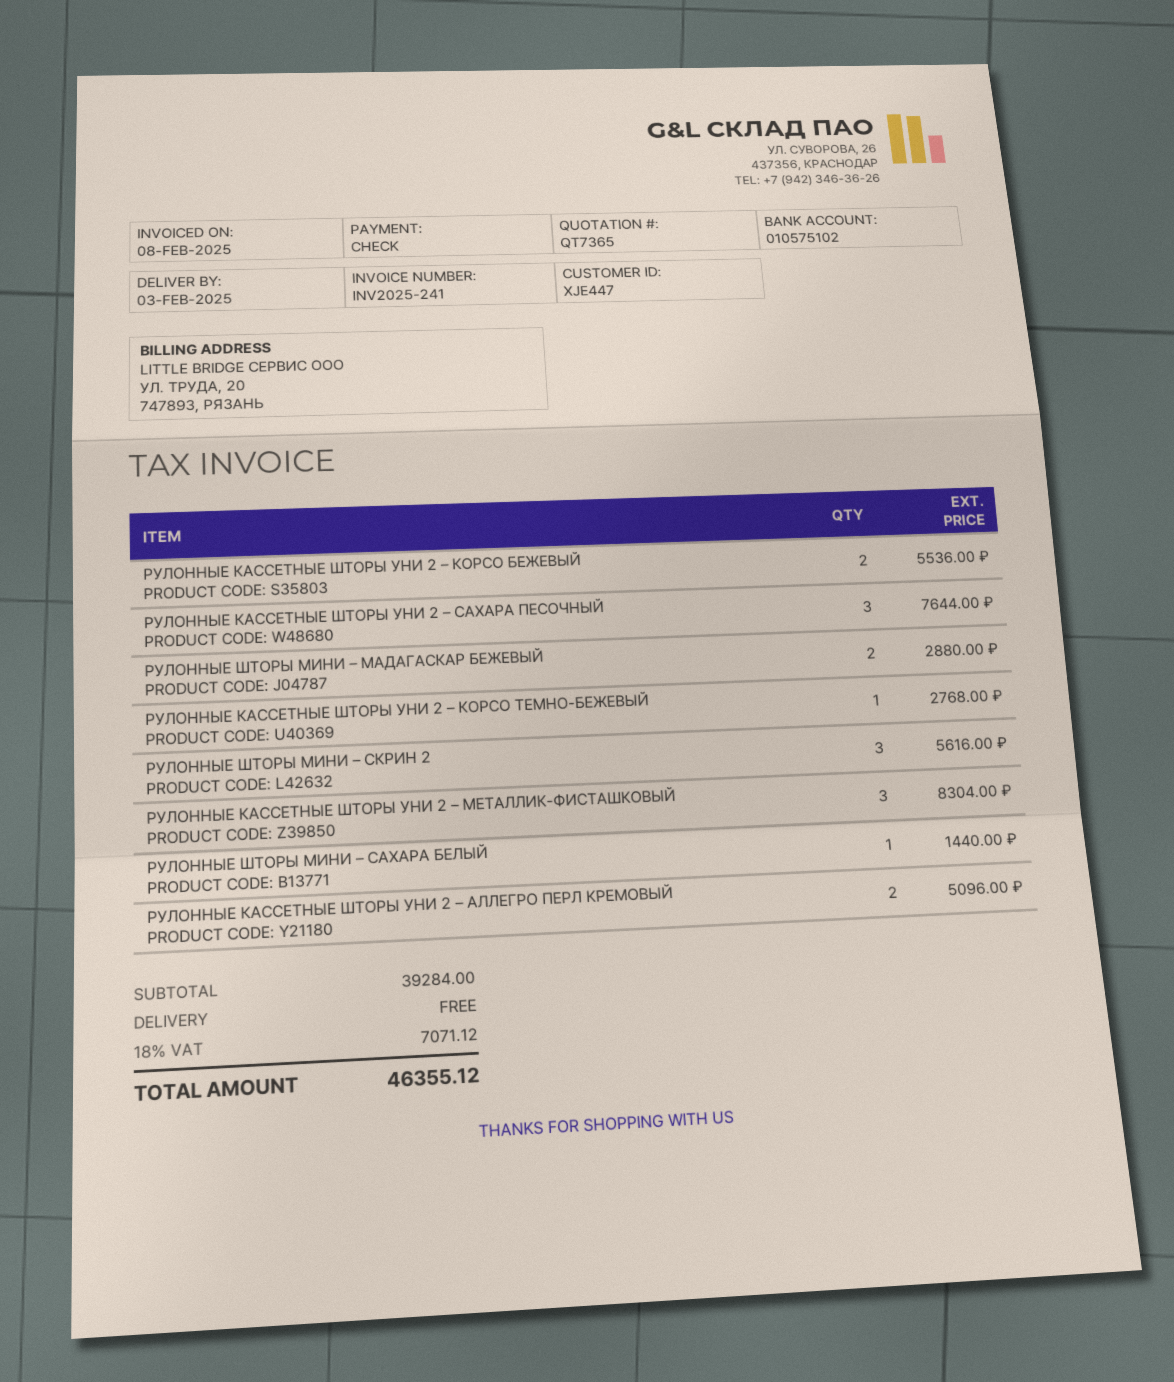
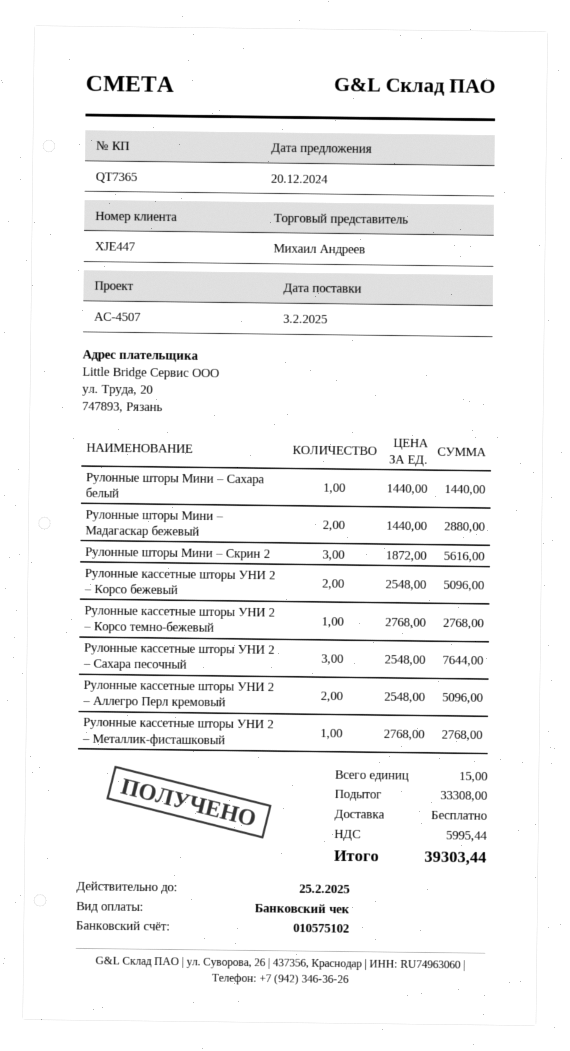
РУЛОННЫЕ КАССЕТНЫЕ ШТОРЫ УНИ 2 – КОРСО БЕЖЕВЫЙ: 2 for 5536.00 -> 2 for 5096.00
РУЛОННЫЕ КАССЕТНЫЕ ШТОРЫ УНИ 2 – МЕТАЛЛИК-ФИСТАШКОВЫЙ: 3 for 8304.00 -> 1 for 2768.00
subtotal: 39284.00 -> 33308.00
tax: 7071.12 -> 5995.44
total: 46355.12 -> 39303.44

